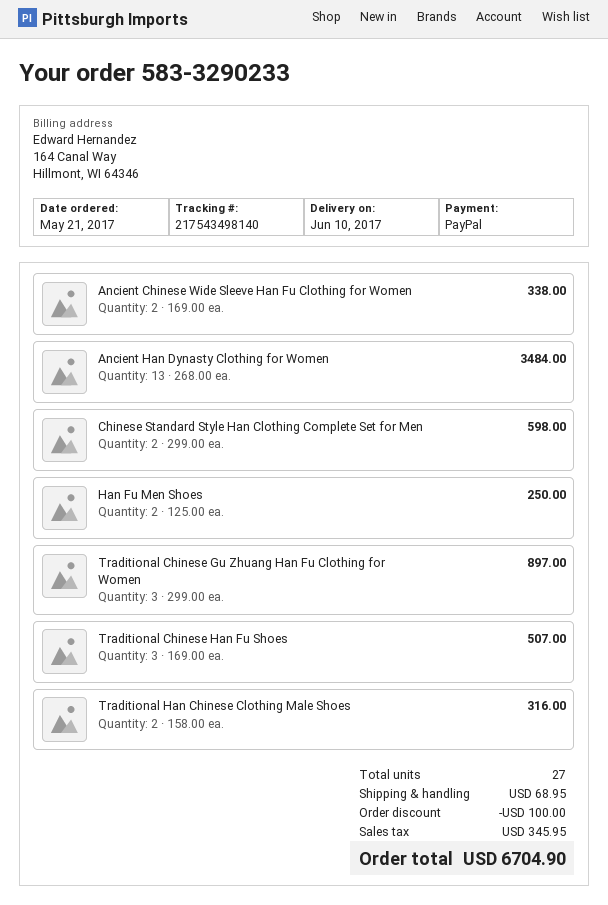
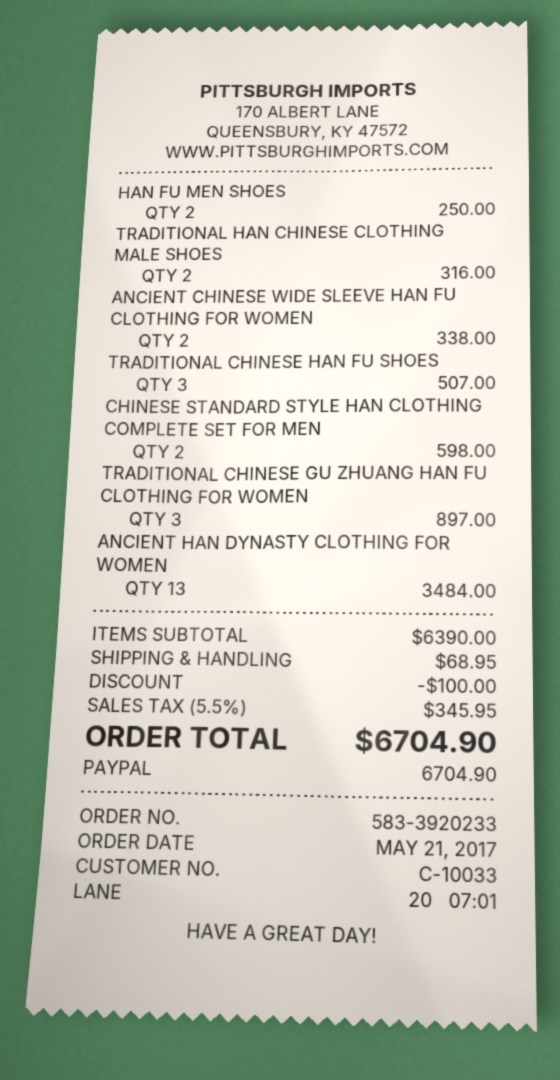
order number: 583-3290233 -> 583-3920233

